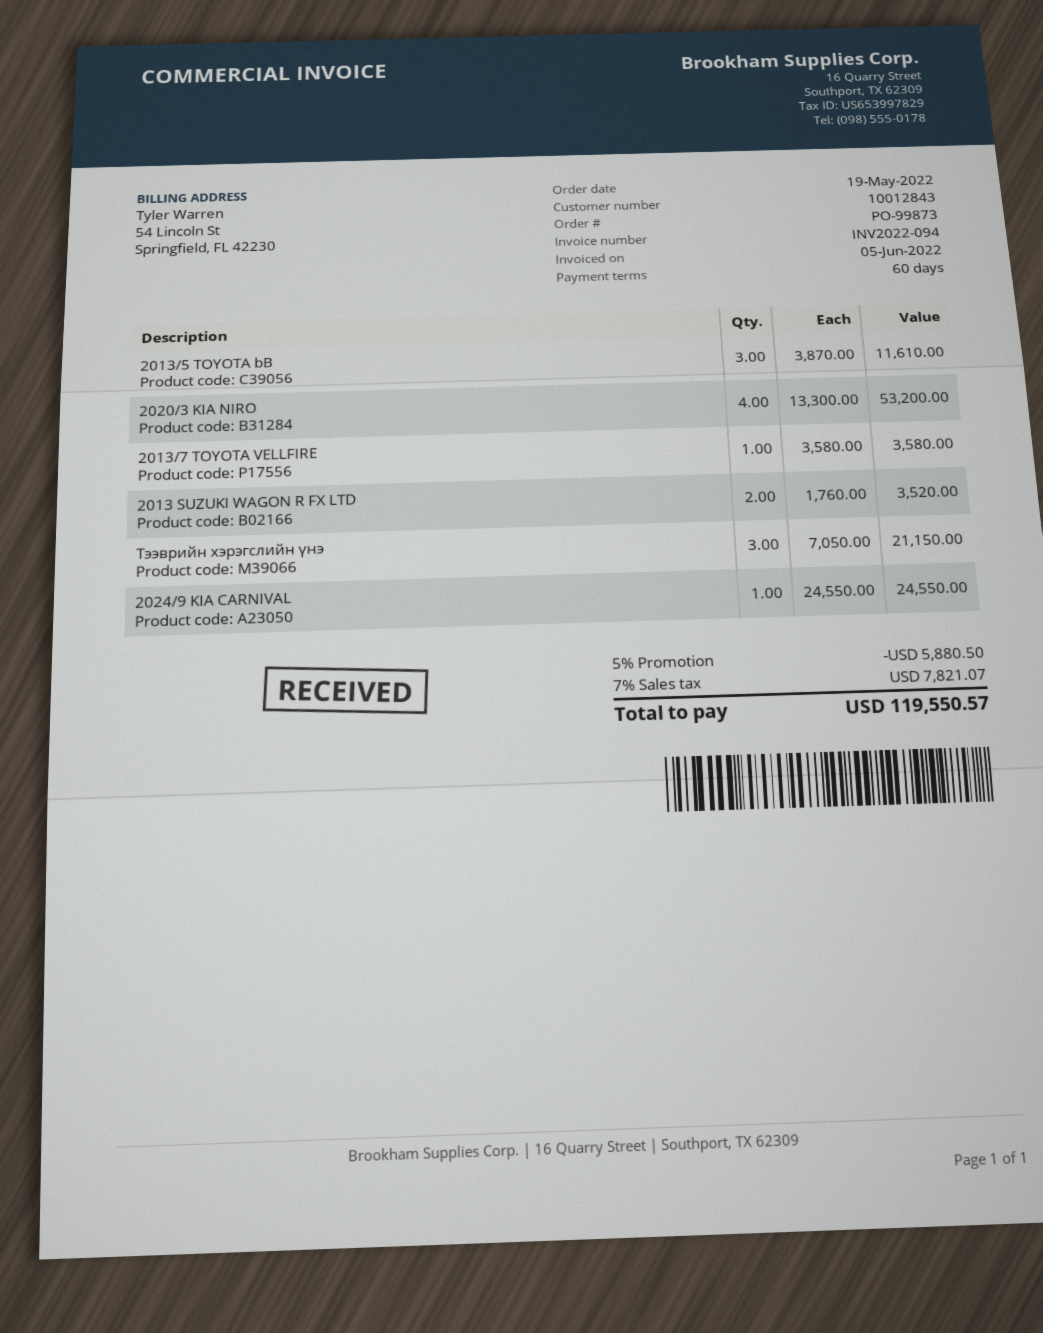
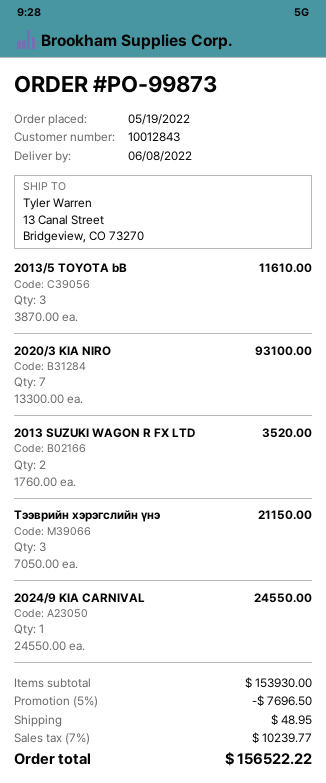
2020/3 KIA NIRO: 4 x 13300.00 = 53200.00 -> 7 x 13300.00 = 93100.00
2013/7 TOYOTA VELLFIRE: 1 x 3580.00 = 3580.00 -> none
discount: 5% = 5880.50 -> 5% = 7696.50
shipping: none -> 48.95
tax: 7% = 7821.07 -> 7% = 10239.77
total: 119550.57 -> 156522.22

